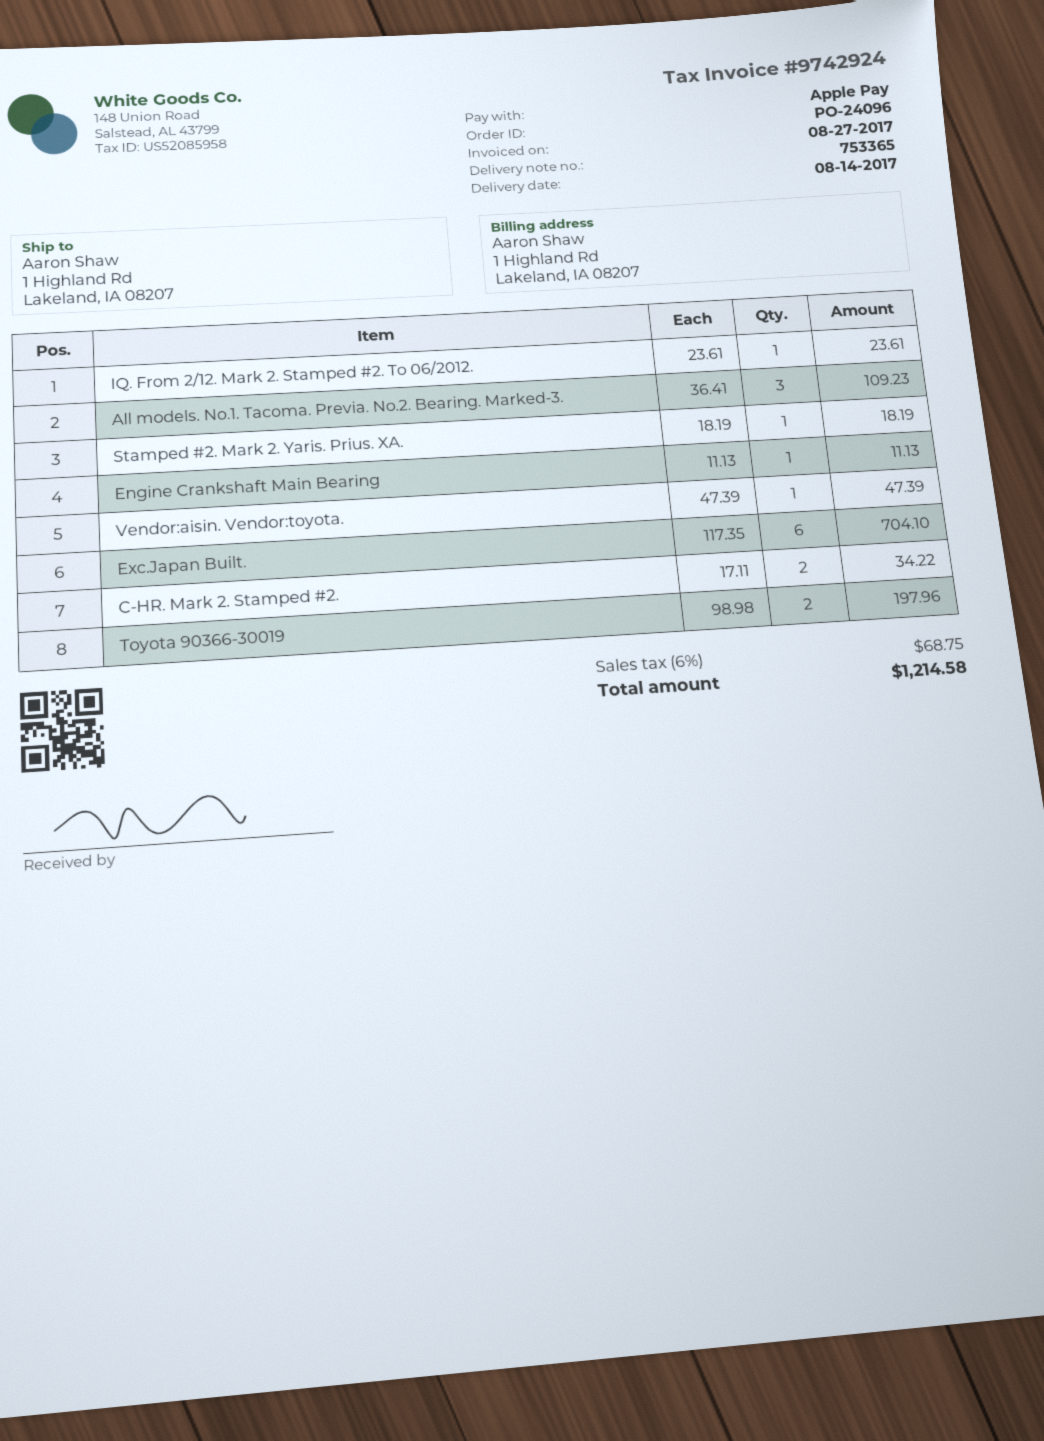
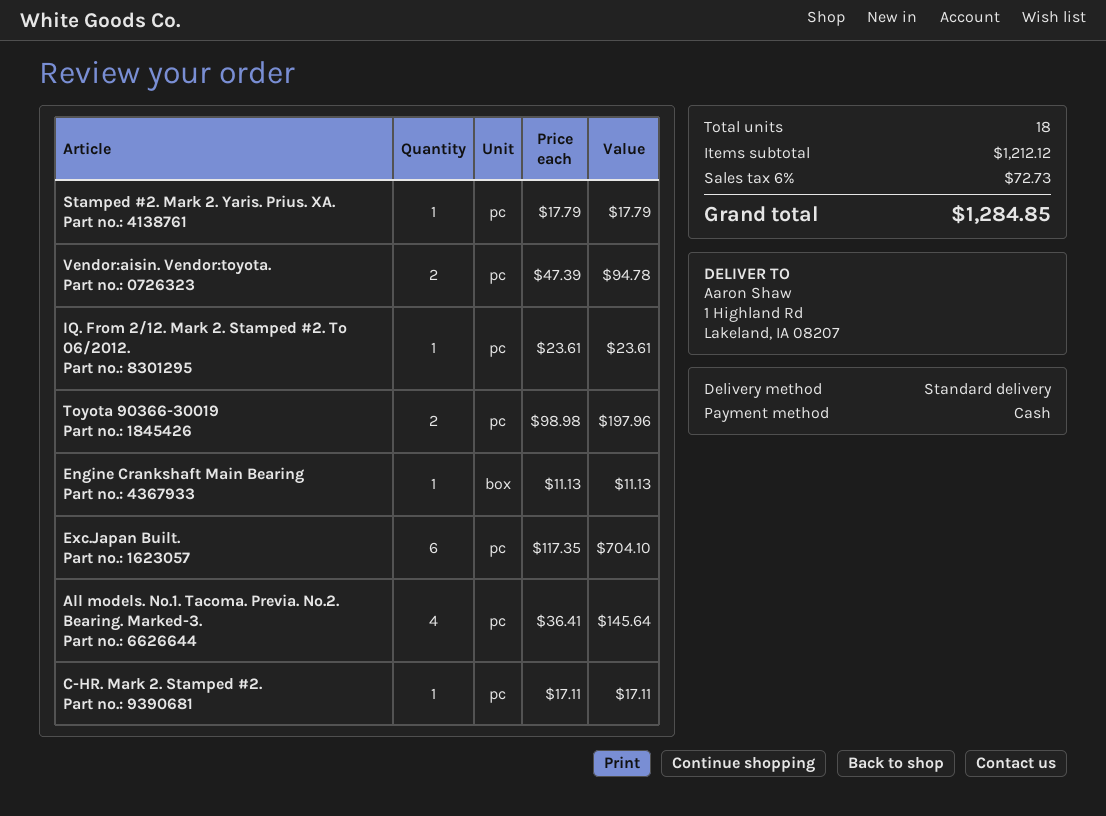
payment method: Apple Pay -> cash
All models. No.1. Tacoma. Previa. No.2. Bearing. Marked-3.: 3 x 36.41 = 109.23 -> 4 x 36.41 = 145.64
Stamped #2. Mark 2. Yaris. Prius. XA.: 1 x 18.19 = 18.19 -> 1 x 17.79 = 17.79
Vendor:aisin. Vendor:toyota.: 1 x 47.39 = 47.39 -> 2 x 47.39 = 94.78
C-HR. Mark 2. Stamped #2.: 2 x 17.11 = 34.22 -> 1 x 17.11 = 17.11
tax: 6% = 68.75 -> 6% = 72.73
total: 1214.58 -> 1284.85

